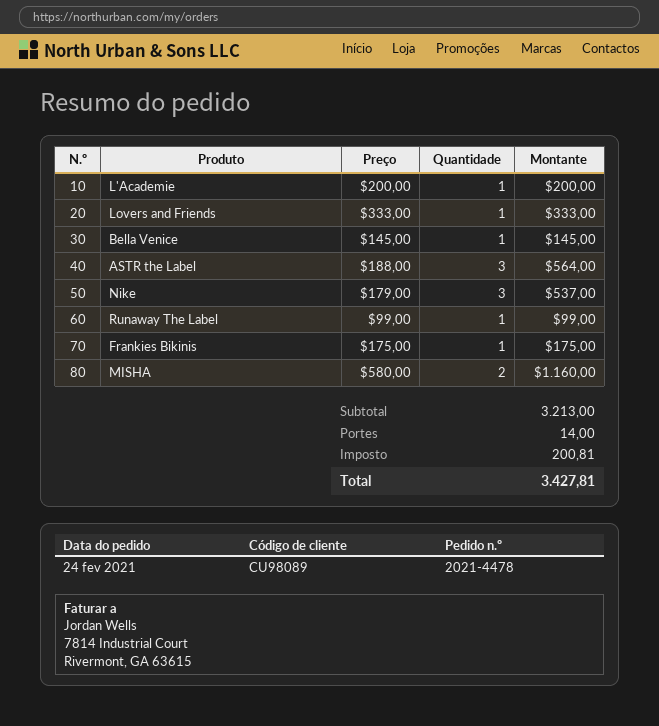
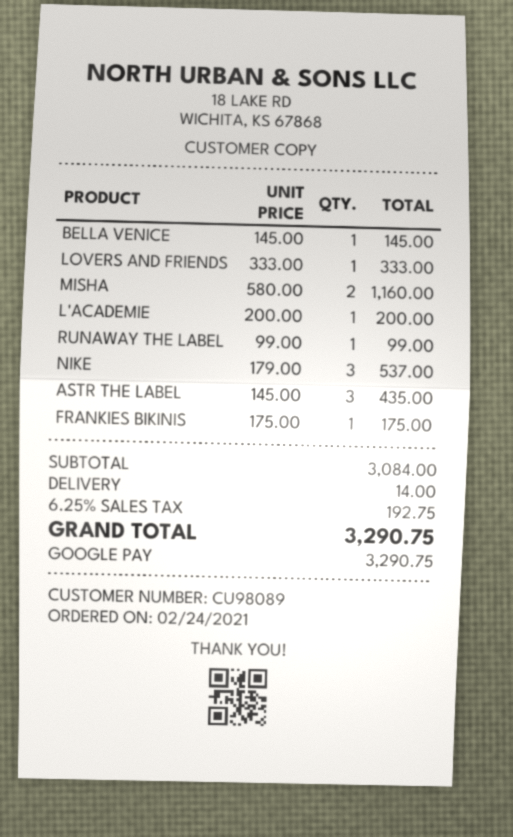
ASTR the Label: 3 x 188.00 = 564.00 -> 3 x 145.00 = 435.00
subtotal: 3213.00 -> 3084.00
tax: 200.81 -> 192.75
total: 3427.81 -> 3290.75

